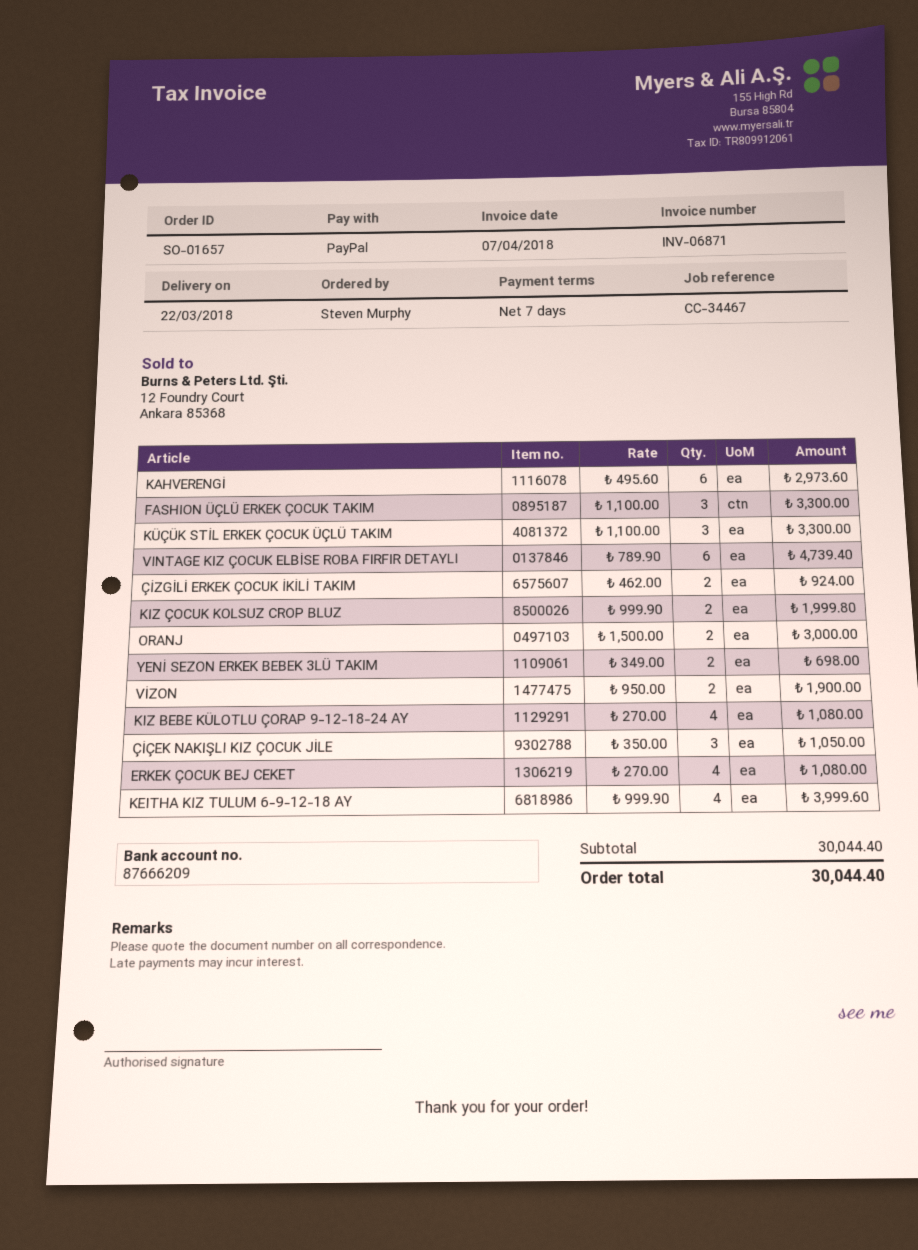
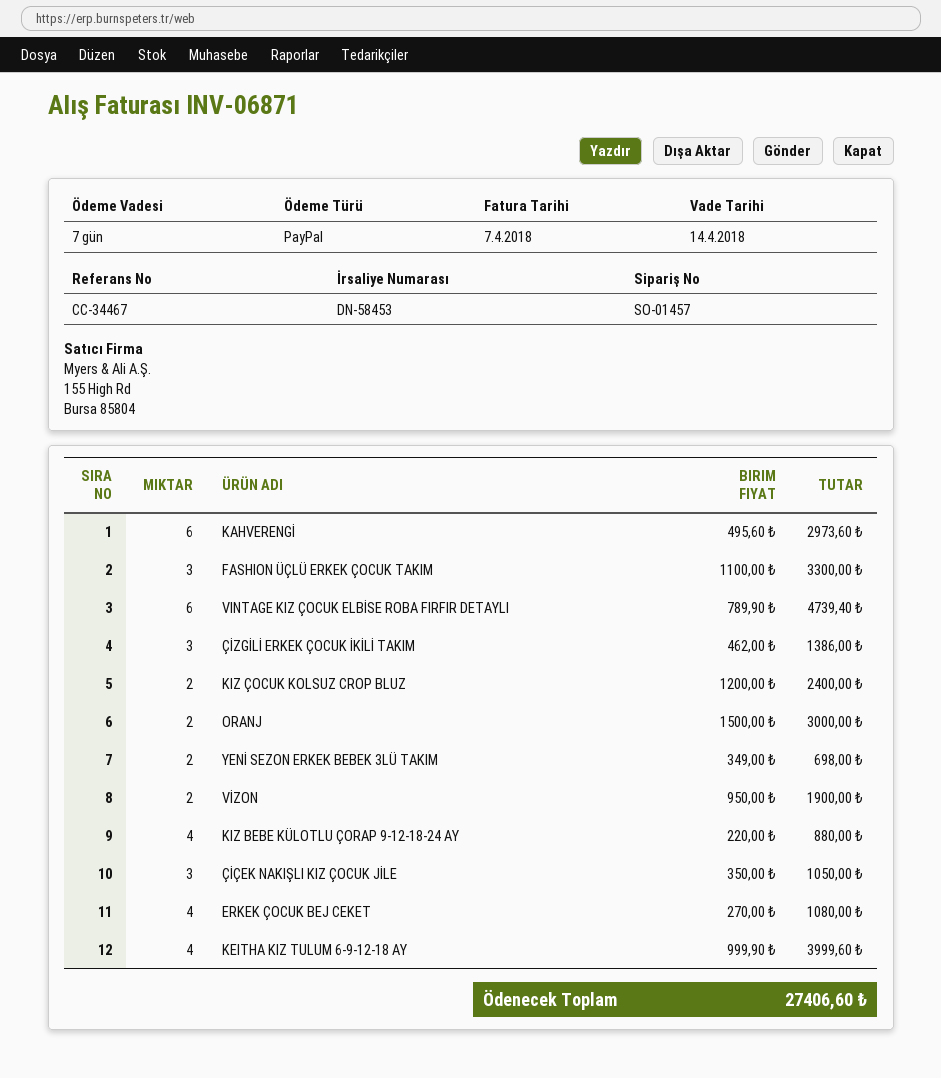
order number: SO-01657 -> SO-01457
KÜÇÜK STİL ERKEK ÇOCUK ÜÇLÜ TAKIM: 3 x 1100.00 = 3300.00 -> none
ÇİZGİLİ ERKEK ÇOCUK İKİLİ TAKIM: 2 x 462.00 = 924.00 -> 3 x 462.00 = 1386.00
KIZ ÇOCUK KOLSUZ CROP BLUZ: 2 x 999.90 = 1999.80 -> 2 x 1200.00 = 2400.00
KIZ BEBE KÜLOTLU ÇORAP 9-12-18-24 AY: 4 x 270.00 = 1080.00 -> 4 x 220.00 = 880.00
total: 30044.40 -> 27406.60

